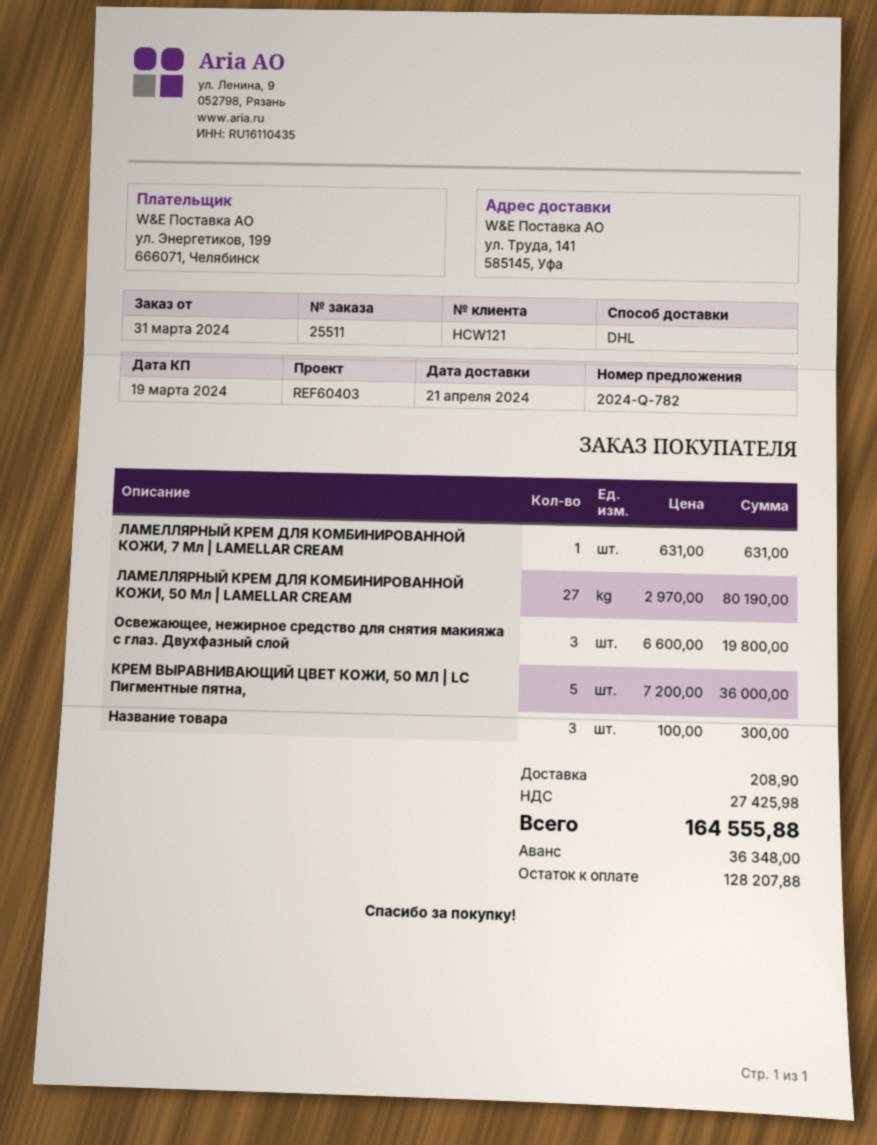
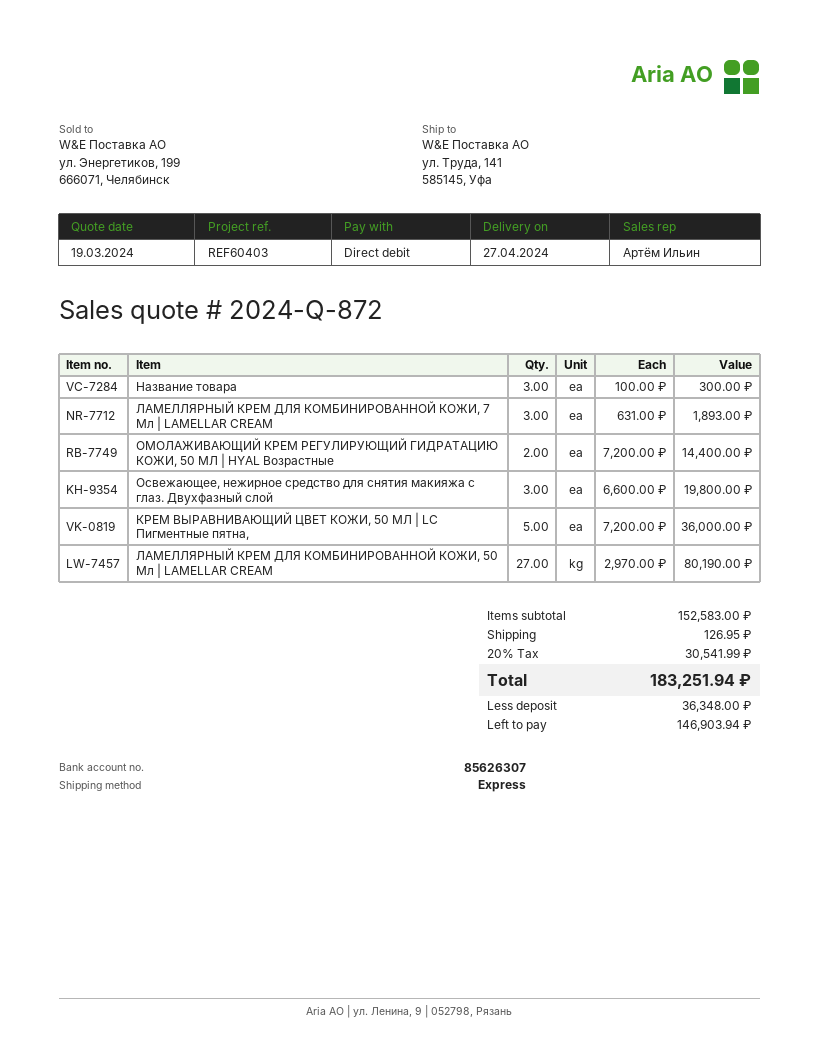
quote number: 2024-Q-782 -> 2024-Q-872
delivery date: 2024-04-21 -> 2024-04-27
shipping method: DHL -> express
ЛАМЕЛЛЯРНЫЙ КРЕМ ДЛЯ КОМБИНИРОВАННОЙ КОЖИ, 7 Мл | LAMELLAR CREAM: 1 x 631.00 = 631.00 -> 3 x 631.00 = 1893.00
ОМОЛАЖИВАЮЩИЙ КРЕМ РЕГУЛИРУЮЩИЙ ГИДРАТАЦИЮ КОЖИ, 50 МЛ | HYAL Возрастные: none -> 2 x 7200.00 = 14400.00
shipping: 208.90 -> 126.95
tax: 27425.98 -> 30541.99
total: 164555.88 -> 183251.94
balance: 128207.88 -> 146903.94

